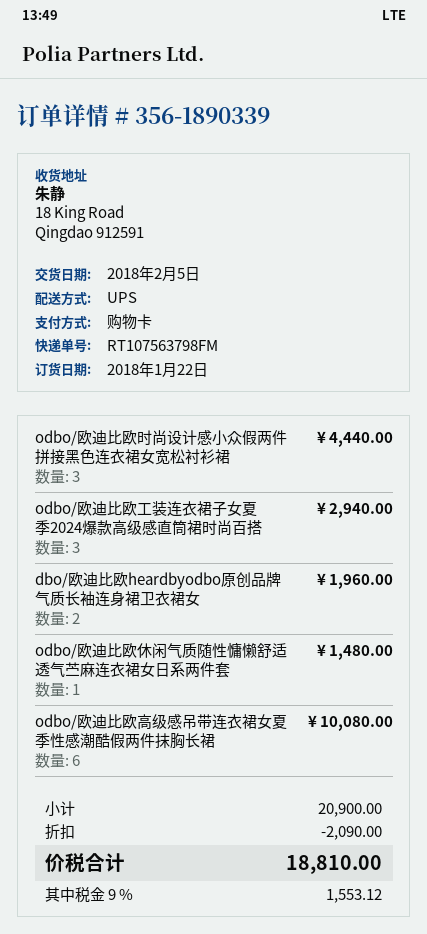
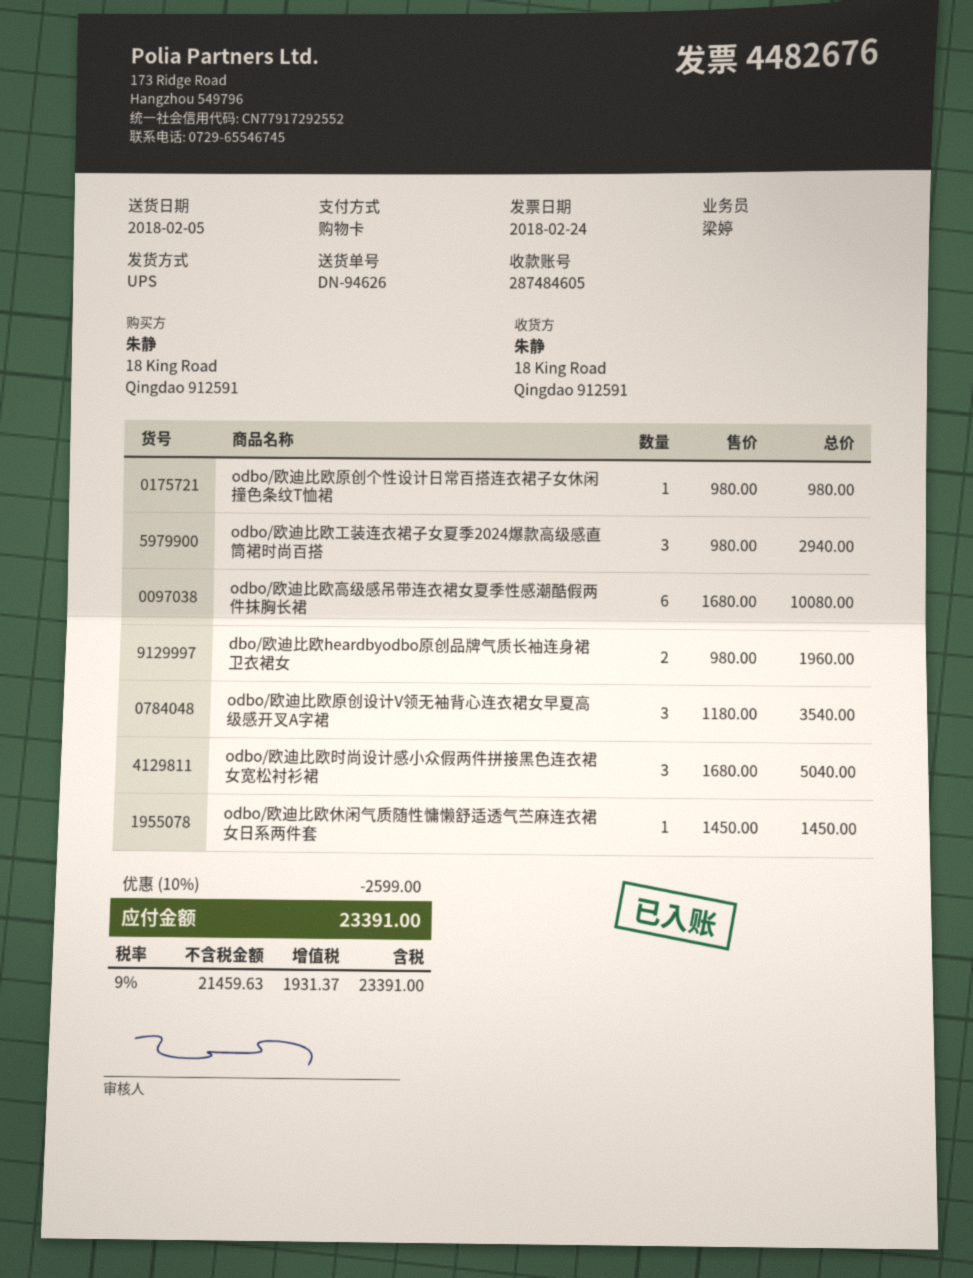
odbo/欧迪比欧时尚设计感小众假两件拼接黑色连衣裙女宽松衬衫裙: 3 for 4440.00 -> 3 for 5040.00
odbo/欧迪比欧休闲气质随性慵懒舒适透气苎麻连衣裙女日系两件套: 1 for 1480.00 -> 1 for 1450.00
odbo/欧迪比欧原创个性设计日常百搭连衣裙子女休闲撞色条纹T恤裙: none -> 1 for 980.00
odbo/欧迪比欧原创设计V领无袖背心连衣裙女早夏高级感开叉A字裙: none -> 3 for 3540.00
discount: 2090.00 -> 2599.00
tax: 9% = 1553.12 -> 9% = 1931.37
total: 18810.00 -> 23391.00

